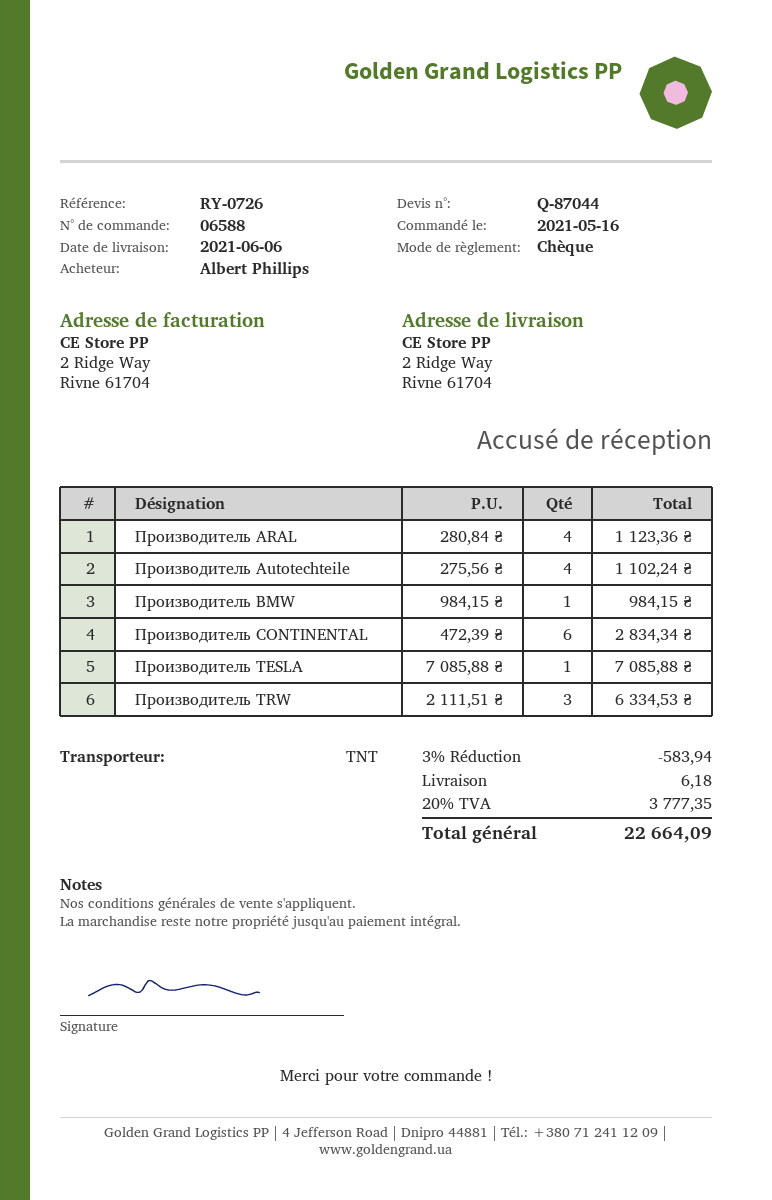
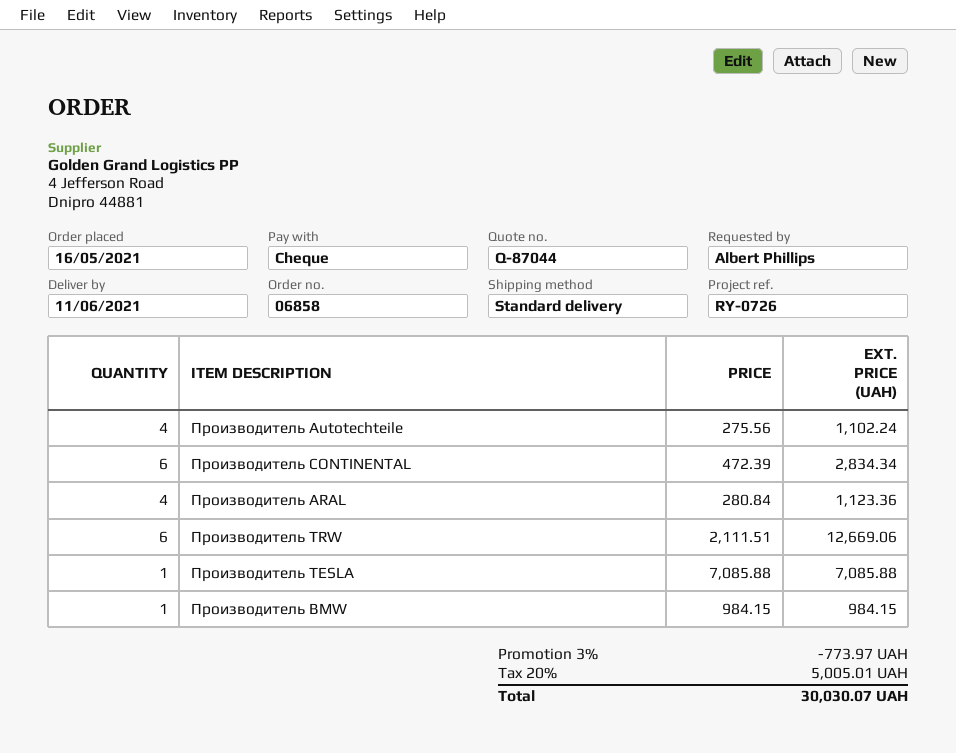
order number: 06588 -> 06858
delivery date: 2021-06-06 -> 2021-06-11
shipping method: TNT -> standard
Производитель TRW: 3 x 2111.51 = 6334.53 -> 6 x 2111.51 = 12669.06
discount: 3% = 583.94 -> 3% = 773.97
shipping: 6.18 -> none
tax: 20% = 3777.35 -> 20% = 5005.01
total: 22664.09 -> 30030.07

